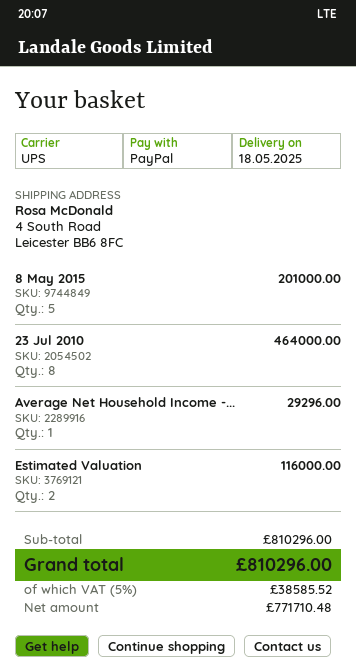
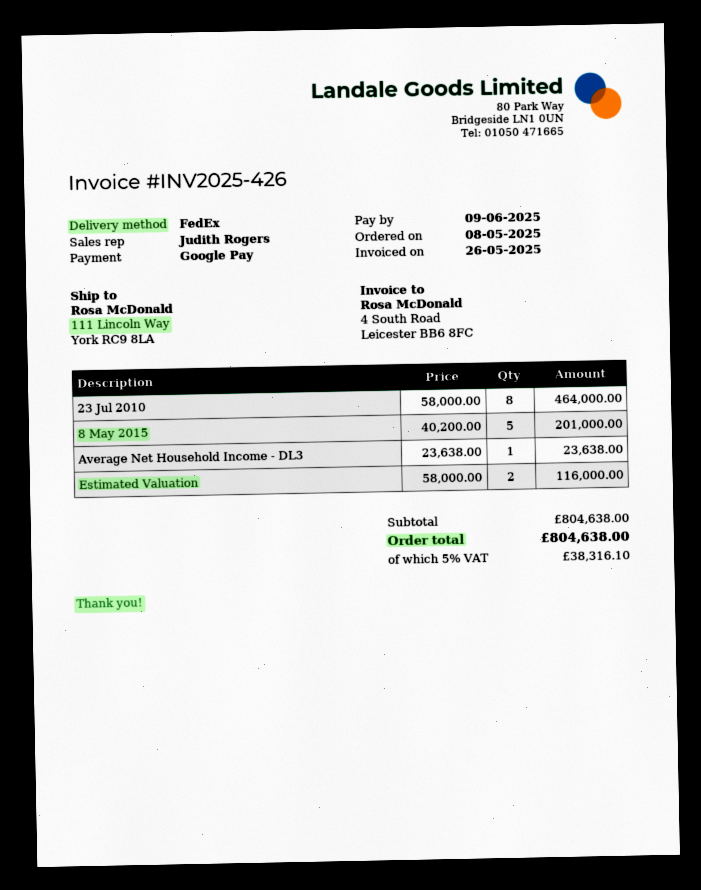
payment method: PayPal -> Google Pay
shipping method: UPS -> FedEx
ship to: 4 South Road, Leicester BB6 8FC -> 111 Lincoln Way, York RC9 8LA
Average Net Household Income -...: 1 for 29296.00 -> 1 for 23638.00
subtotal: 810296.00 -> 804638.00
tax: 5% = 38585.52 -> 5% = 38316.10
total: 810296.00 -> 804638.00

